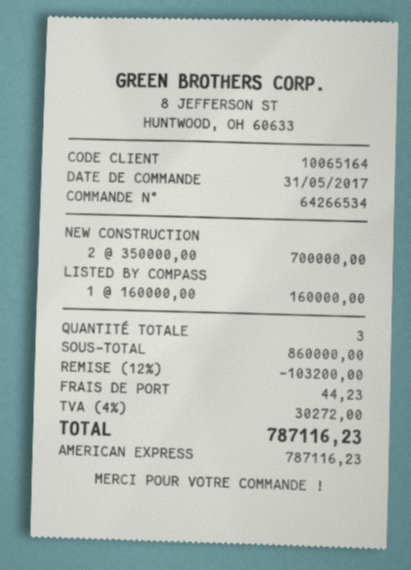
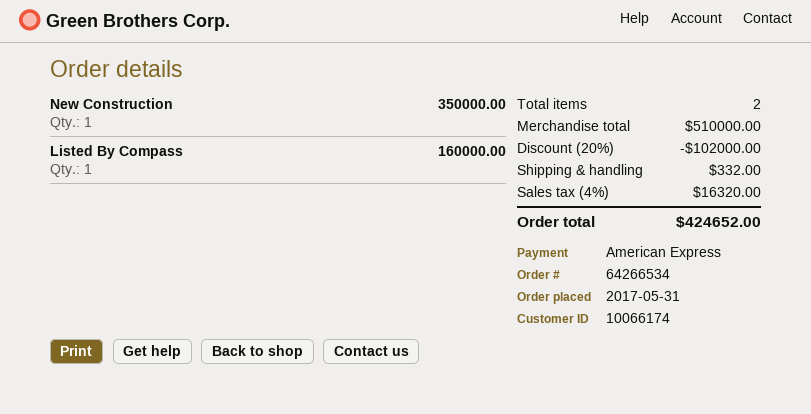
customer number: 10065164 -> 10066174
NEW CONSTRUCTION: 2 for 700000.00 -> 1 for 350000.00
total quantity: 3 -> 2
subtotal: 860000.00 -> 510000.00
discount: 12% = 103200.00 -> 20% = 102000.00
shipping: 44.23 -> 332.00
tax: 4% = 30272.00 -> 4% = 16320.00
total: 787116.23 -> 424652.00

